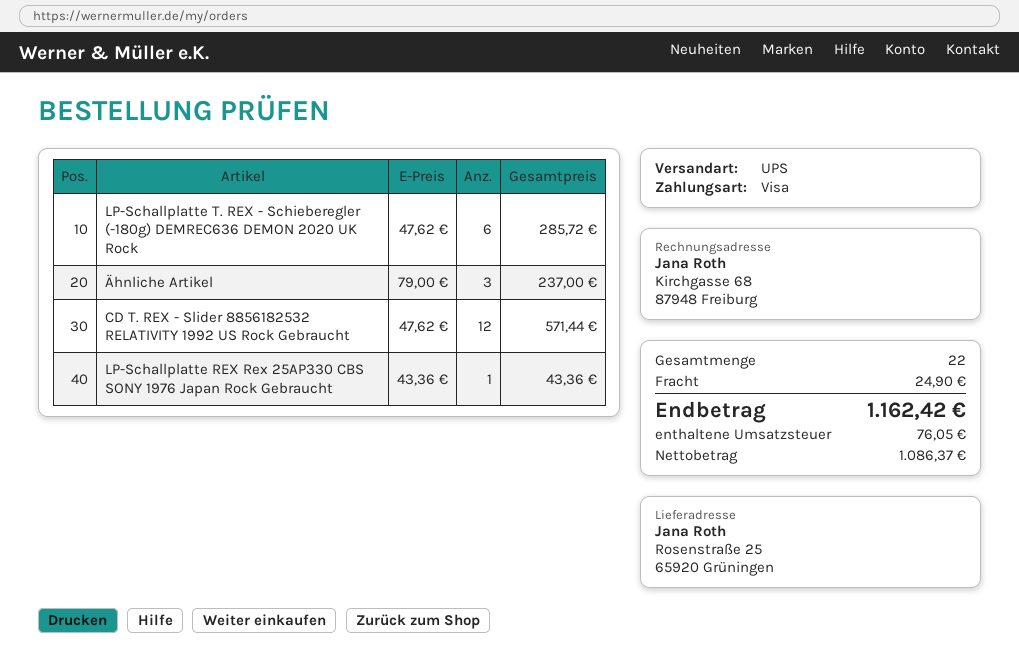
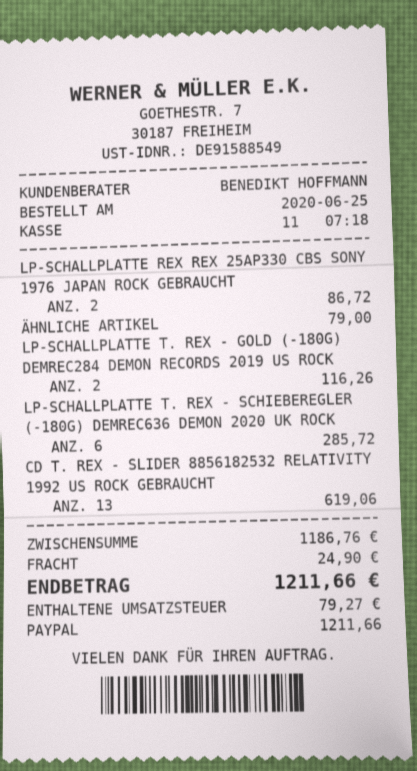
payment method: Visa -> PayPal
Ähnliche Artikel: 3 for 237.00 -> 1 for 79.00
CD T. REX - Slider 8856182532 RELATIVITY 1992 US Rock Gebraucht: 12 for 571.44 -> 13 for 619.06
LP-Schallplatte REX Rex 25AP330 CBS SONY 1976 Japan Rock Gebraucht: 1 for 43.36 -> 2 for 86.72
LP-SCHALLPLATTE T. REX - GOLD (-180G) DEMREC284 DEMON RECORDS 2019 US ROCK: none -> 2 for 116.26
tax: 76.05 -> 79.27
total: 1162.42 -> 1211.66

